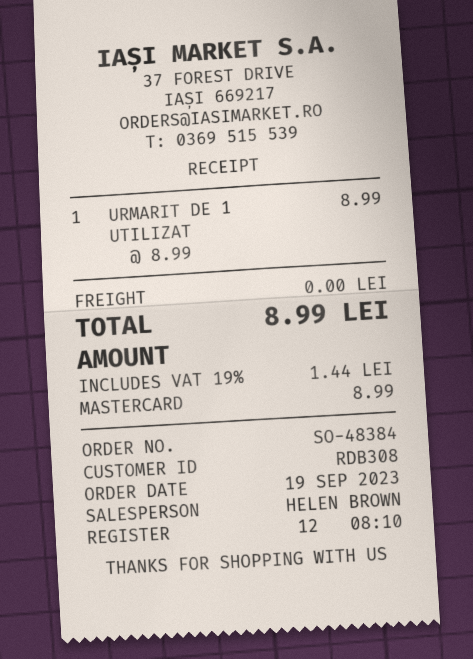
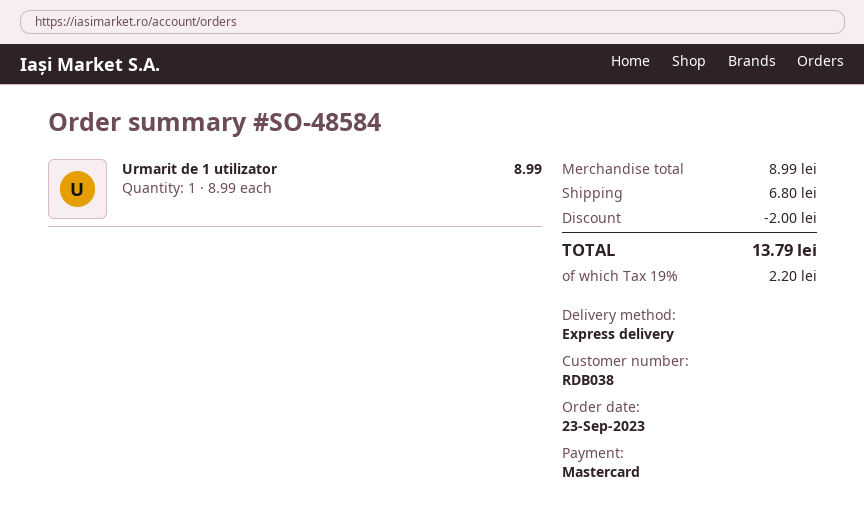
order number: SO-48384 -> SO-48584
order date: 2023-09-19 -> 2023-09-23
customer number: RDB308 -> RDB038
discount: none -> 2.00
shipping: 0.00 -> 6.80
tax: 19% = 1.44 -> 19% = 2.20
total: 8.99 -> 13.79

